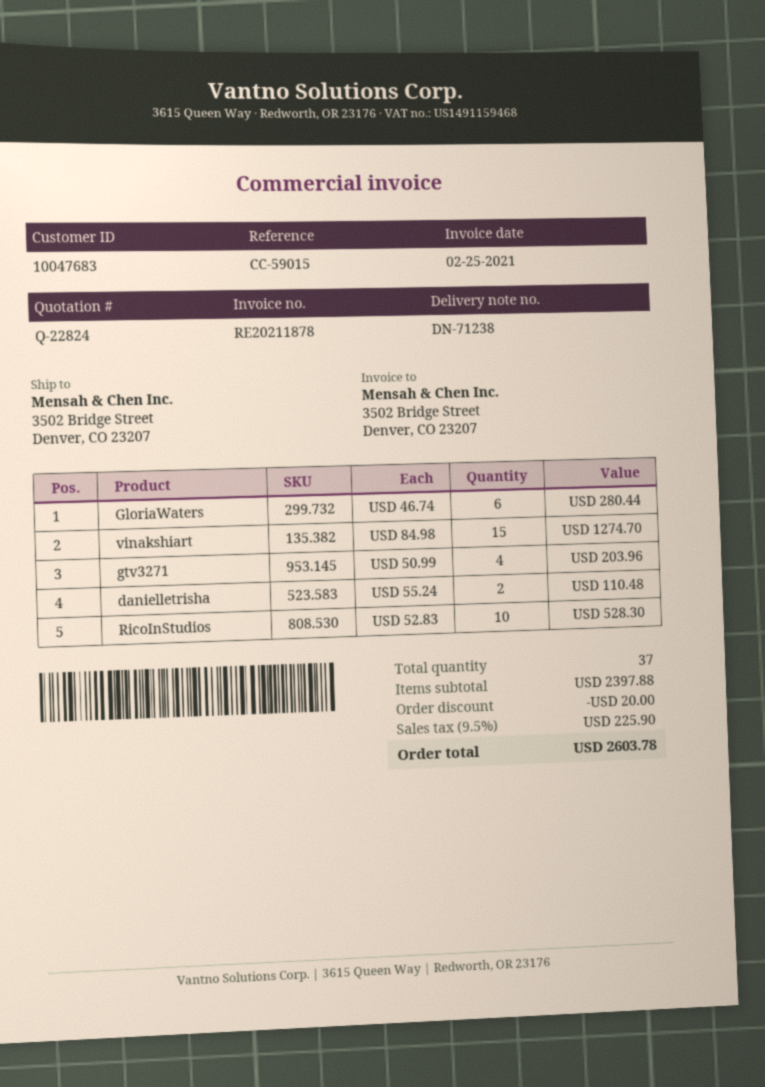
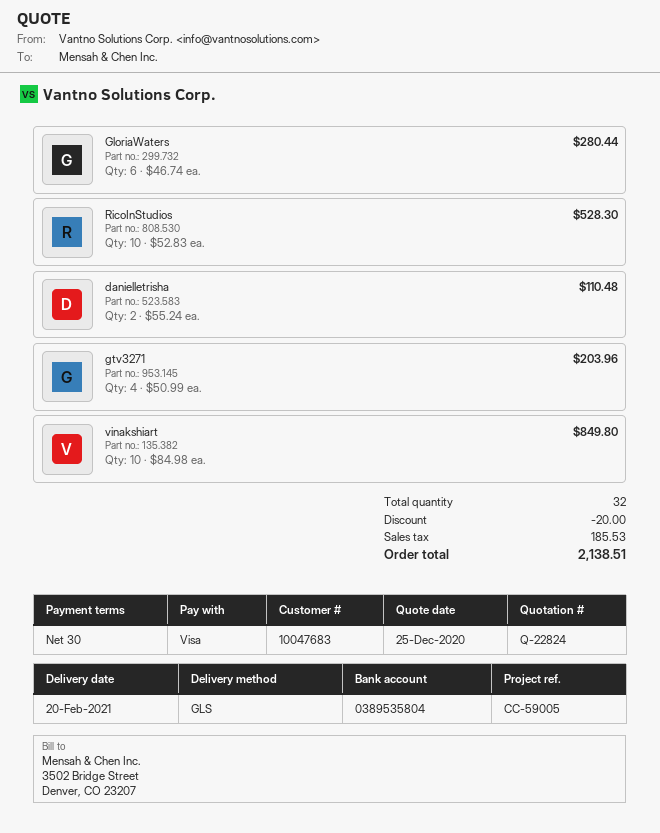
reference: CC-59015 -> CC-59005
vinakshiart: 15 x 84.98 = 1274.70 -> 10 x 84.98 = 849.80
total quantity: 37 -> 32
tax: 225.90 -> 185.53
total: 2603.78 -> 2138.51

